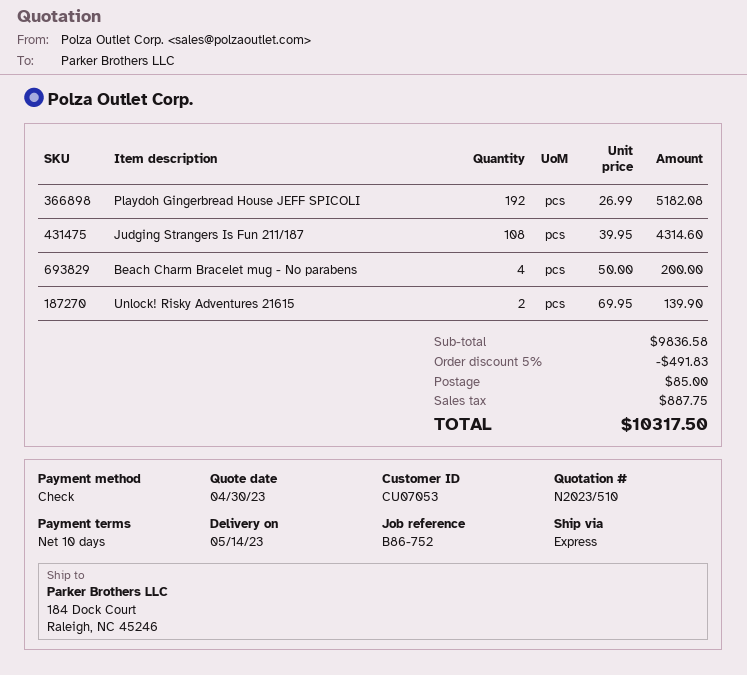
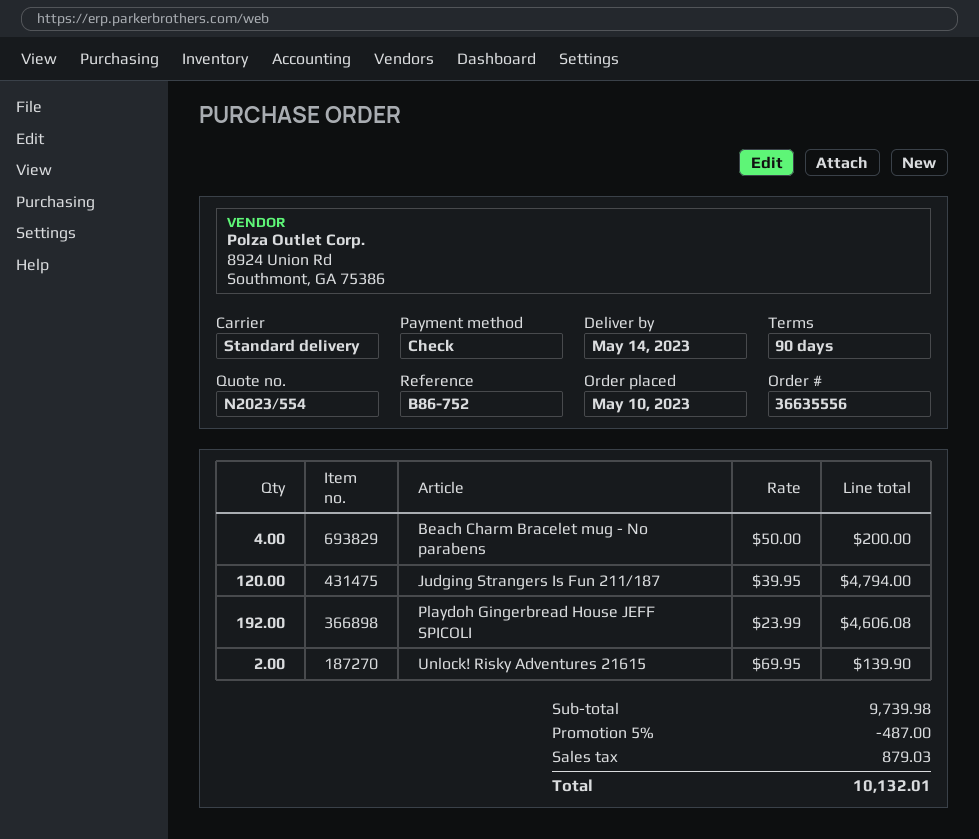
quote number: N2023/510 -> N2023/554
payment terms: 10 days -> 90 days
shipping method: express -> standard
Playdoh Gingerbread House JEFF SPICOLI: 192 x 26.99 = 5182.08 -> 192 x 23.99 = 4606.08
Judging Strangers Is Fun 211/187: 108 x 39.95 = 4314.60 -> 120 x 39.95 = 4794.00
subtotal: 9836.58 -> 9739.98
discount: 5% = 491.83 -> 5% = 487.00
shipping: 85.00 -> none
tax: 887.75 -> 879.03
total: 10317.50 -> 10132.01

